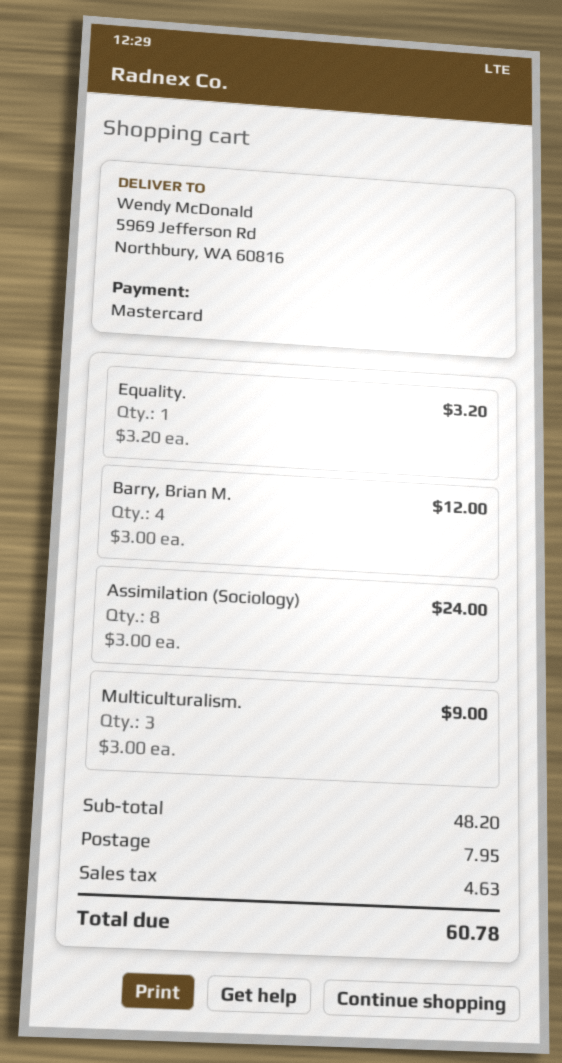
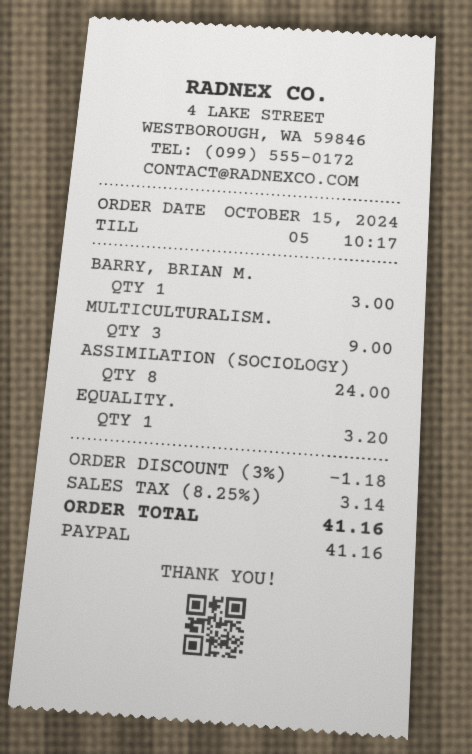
payment method: Mastercard -> PayPal
Barry, Brian M.: 4 for 12.00 -> 1 for 3.00
discount: none -> 3% = 1.18
shipping: 7.95 -> none
tax: 4.63 -> 3.14
total: 60.78 -> 41.16

